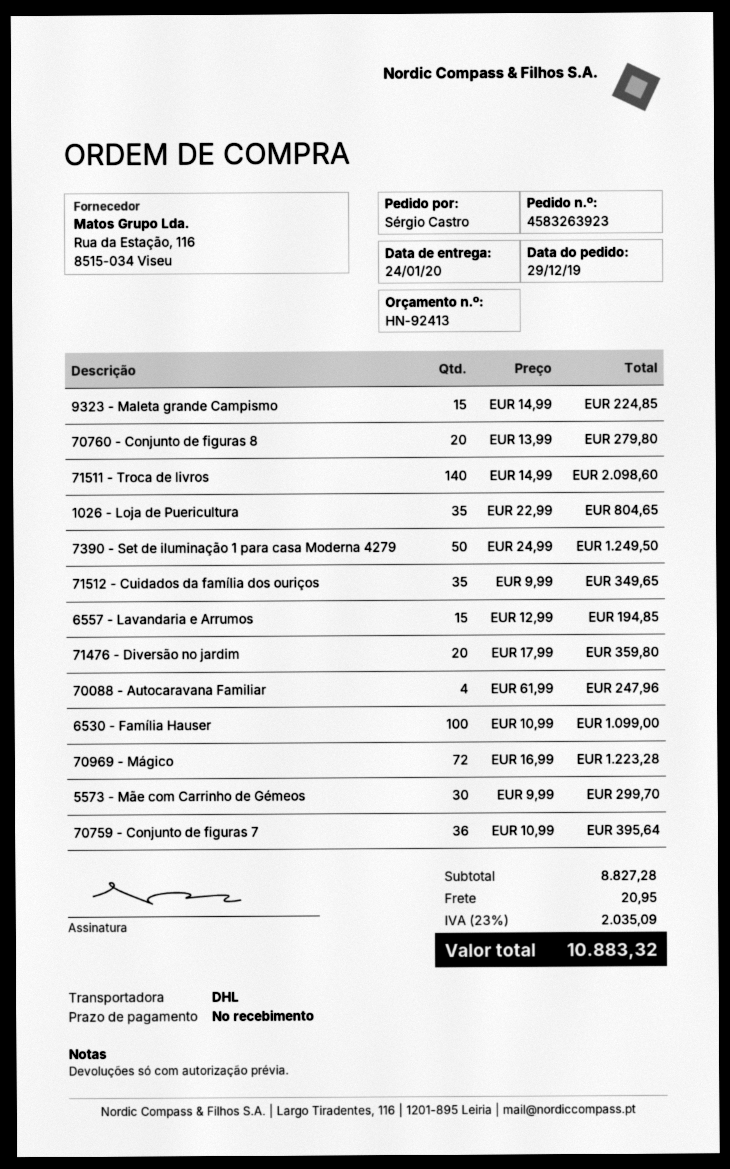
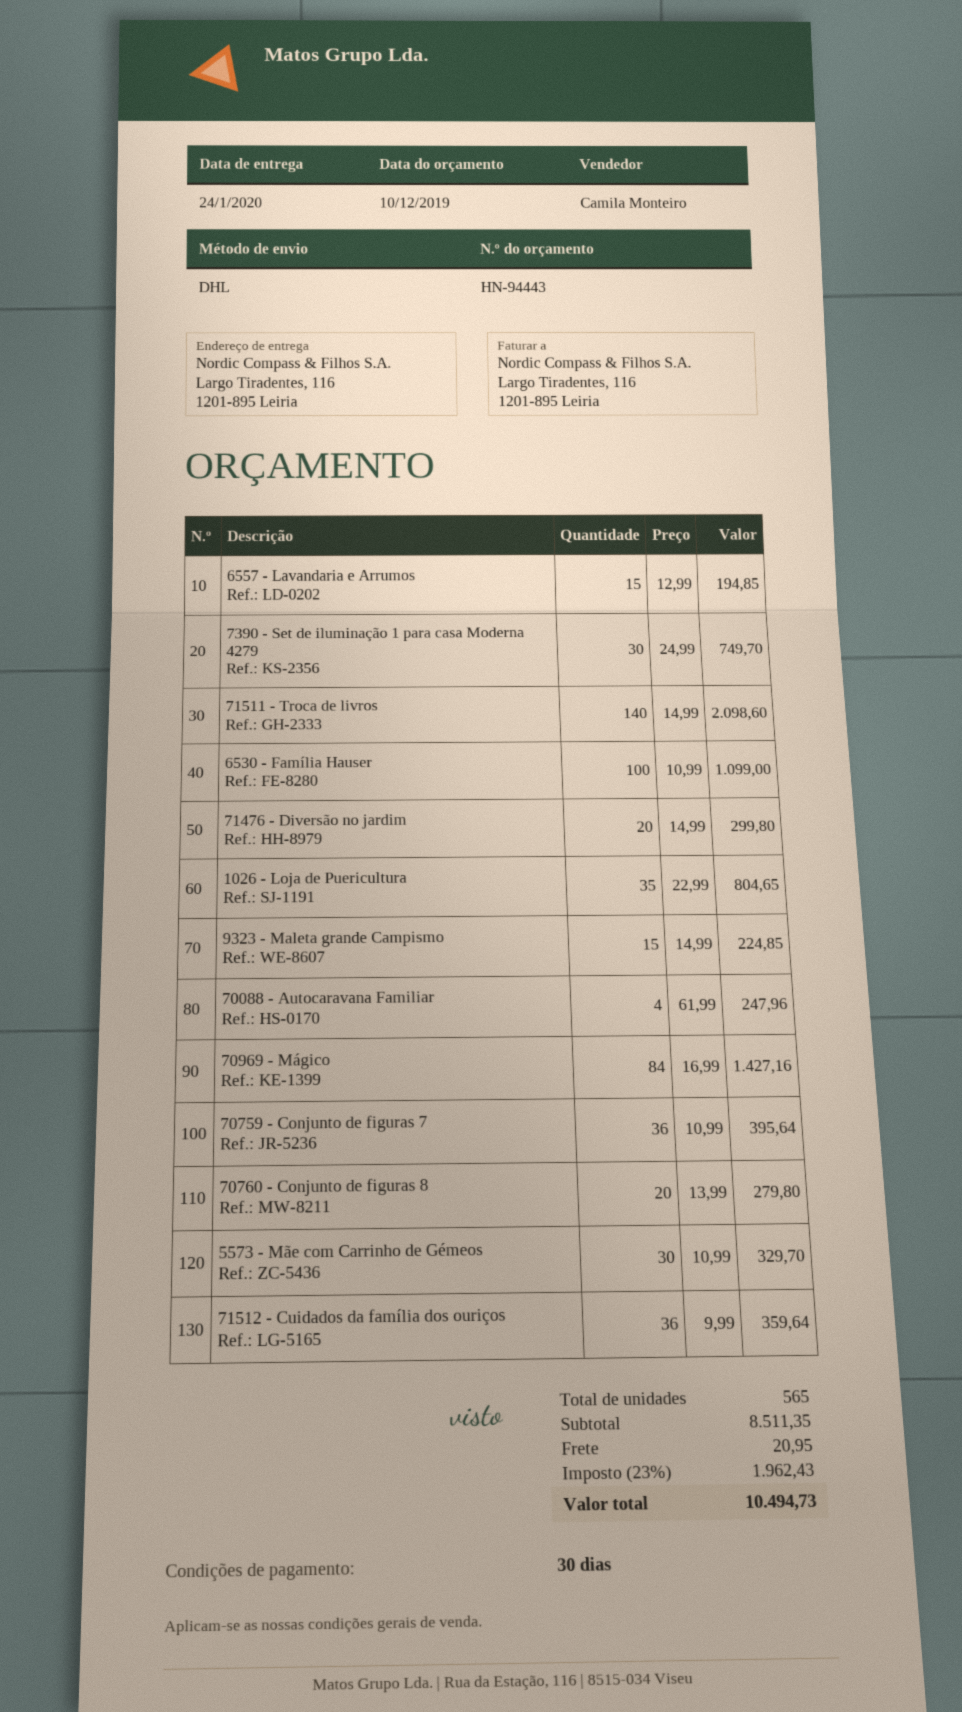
quote number: HN-92413 -> HN-94443
payment terms: on receipt -> 30 days
7390 - Set de iluminação 1 para casa Moderna 4279: 50 x 24.99 = 1249.50 -> 30 x 24.99 = 749.70
71512 - Cuidados da família dos ouriços: 35 x 9.99 = 349.65 -> 36 x 9.99 = 359.64
71476 - Diversão no jardim: 20 x 17.99 = 359.80 -> 20 x 14.99 = 299.80
70969 - Mágico: 72 x 16.99 = 1223.28 -> 84 x 16.99 = 1427.16
5573 - Mãe com Carrinho de Gémeos: 30 x 9.99 = 299.70 -> 30 x 10.99 = 329.70
subtotal: 8827.28 -> 8511.35
tax: 23% = 2035.09 -> 23% = 1962.43
total: 10883.32 -> 10494.73

